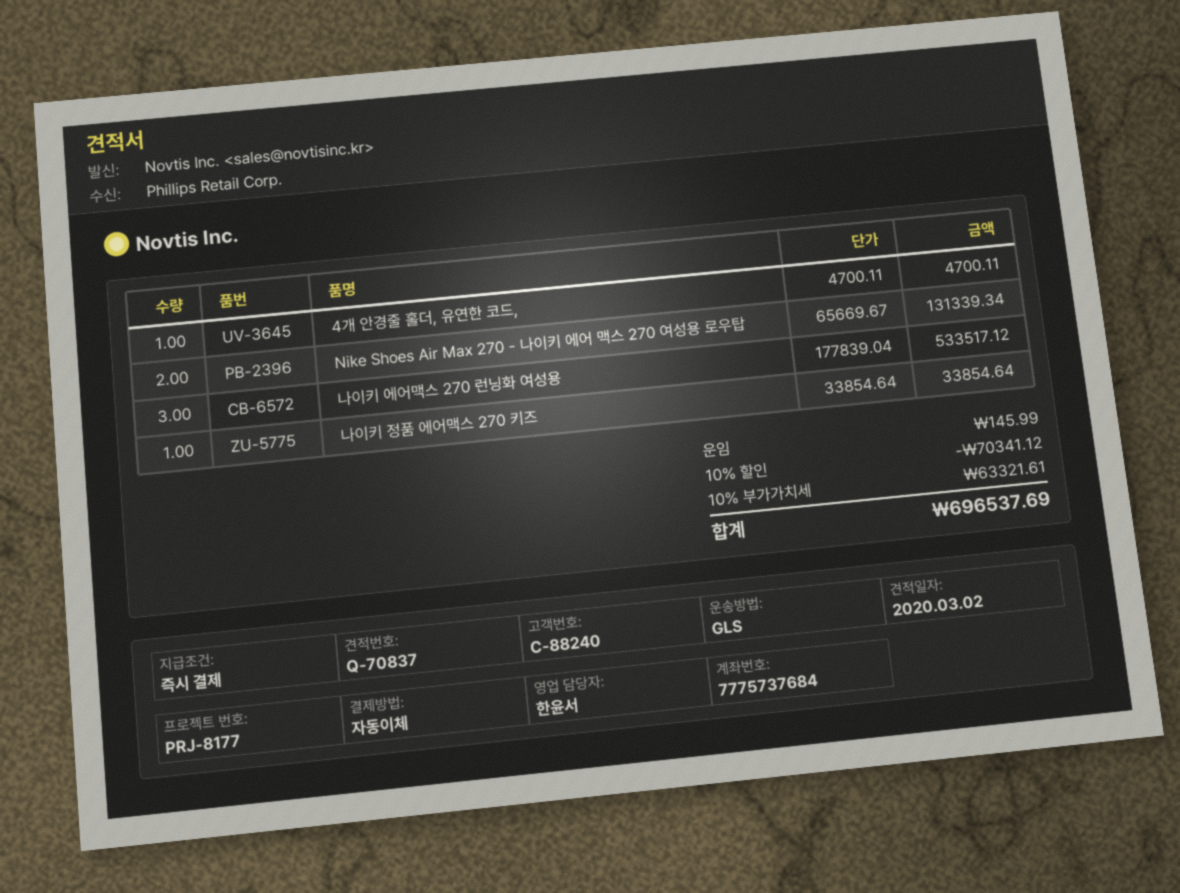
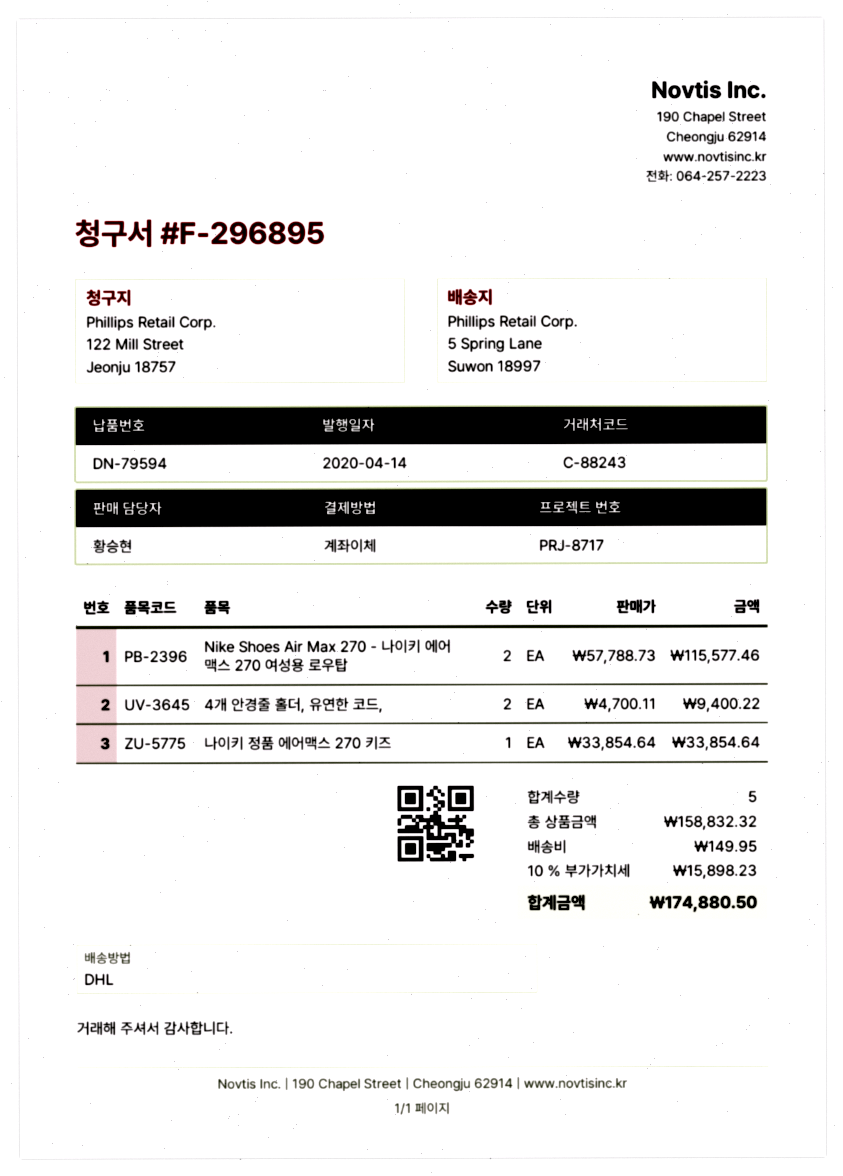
customer number: C-88240 -> C-88243
reference: PRJ-8177 -> PRJ-8717
sales rep: 한윤서 -> 황승현
payment method: direct debit -> bank transfer
shipping method: GLS -> DHL
4개 안경줄 홀더, 유연한 코드,: 1 x 4700.11 = 4700.11 -> 2 x 4700.11 = 9400.22
Nike Shoes Air Max 270 - 나이키 에어 맥스 270 여성용 로우탑: 2 x 65669.67 = 131339.34 -> 2 x 57788.73 = 115577.46
나이키 에어맥스 270 런닝화 여성용: 3 x 177839.04 = 533517.12 -> none
discount: 10% = 70341.12 -> none
shipping: 145.99 -> 149.95
tax: 10% = 63321.61 -> 10% = 15898.23
total: 696537.69 -> 174880.50

